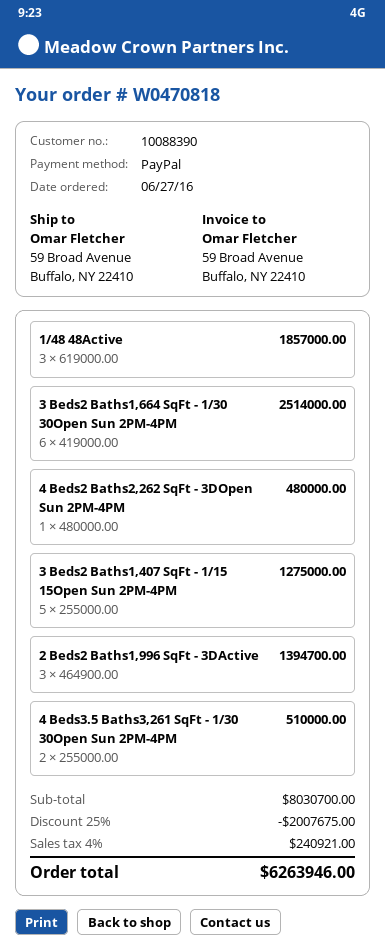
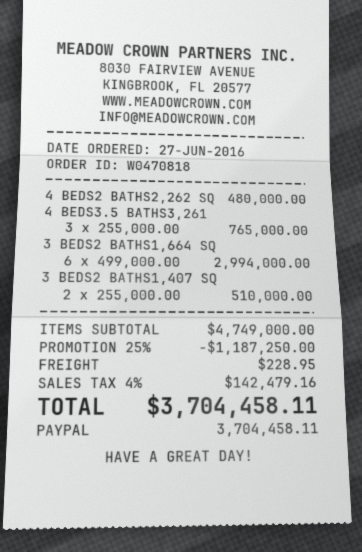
1/48 48Active: 3 x 619000.00 = 1857000.00 -> none
3 Beds2 Baths1,664 SqFt - 1/30 30Open Sun 2PM-4PM: 6 x 419000.00 = 2514000.00 -> 6 x 499000.00 = 2994000.00
3 Beds2 Baths1,407 SqFt - 1/15 15Open Sun 2PM-4PM: 5 x 255000.00 = 1275000.00 -> 2 x 255000.00 = 510000.00
2 Beds2 Baths1,996 SqFt - 3DActive: 3 x 464900.00 = 1394700.00 -> none
4 Beds3.5 Baths3,261 SqFt - 1/30 30Open Sun 2PM-4PM: 2 x 255000.00 = 510000.00 -> 3 x 255000.00 = 765000.00
subtotal: 8030700.00 -> 4749000.00
discount: 25% = 2007675.00 -> 25% = 1187250.00
shipping: none -> 228.95
tax: 4% = 240921.00 -> 4% = 142479.16
total: 6263946.00 -> 3704458.11

